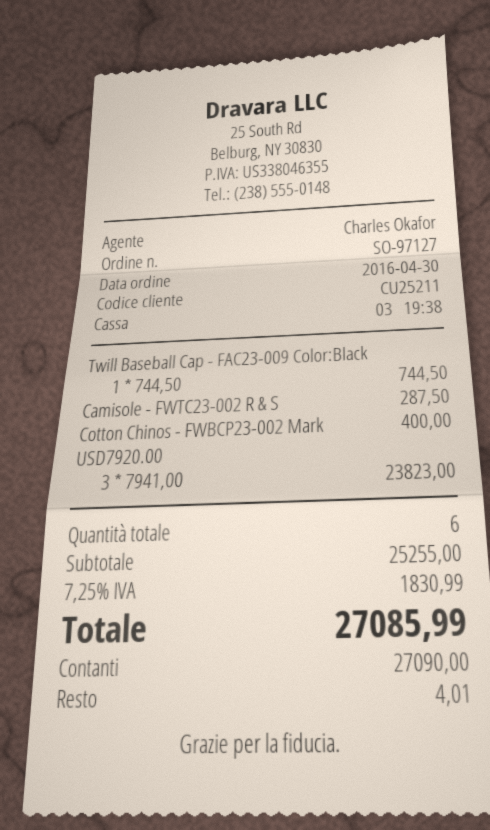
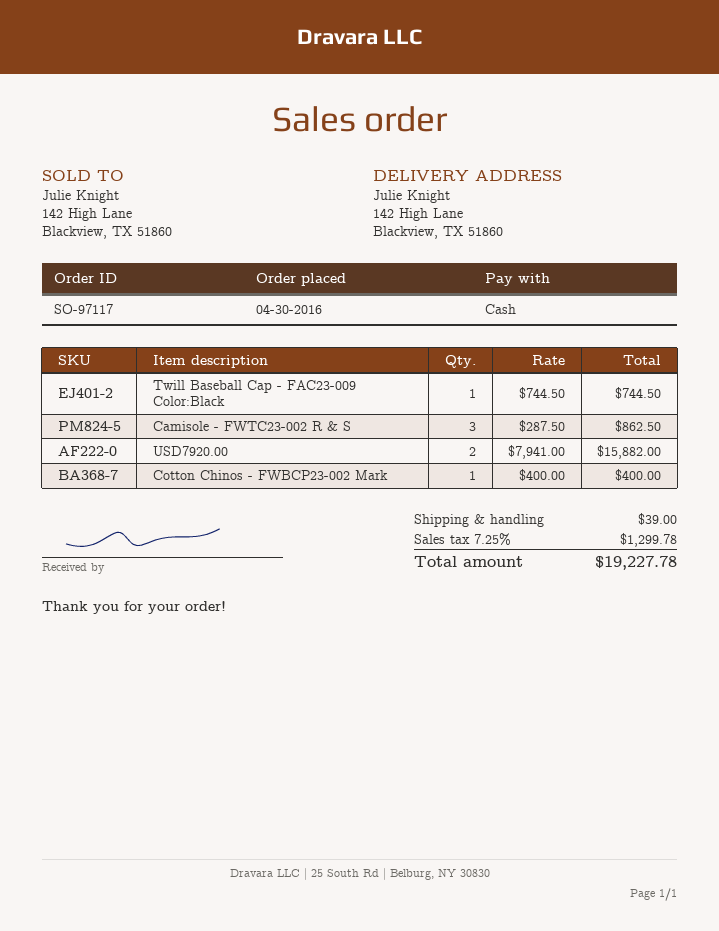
order number: SO-97127 -> SO-97117
Camisole - FWTC23-002 R & S: 1 x 287.50 = 287.50 -> 3 x 287.50 = 862.50
USD7920.00: 3 x 7941.00 = 23823.00 -> 2 x 7941.00 = 15882.00
shipping: none -> 39.00
tax: 7.25% = 1830.99 -> 7.25% = 1299.78
total: 27085.99 -> 19227.78

